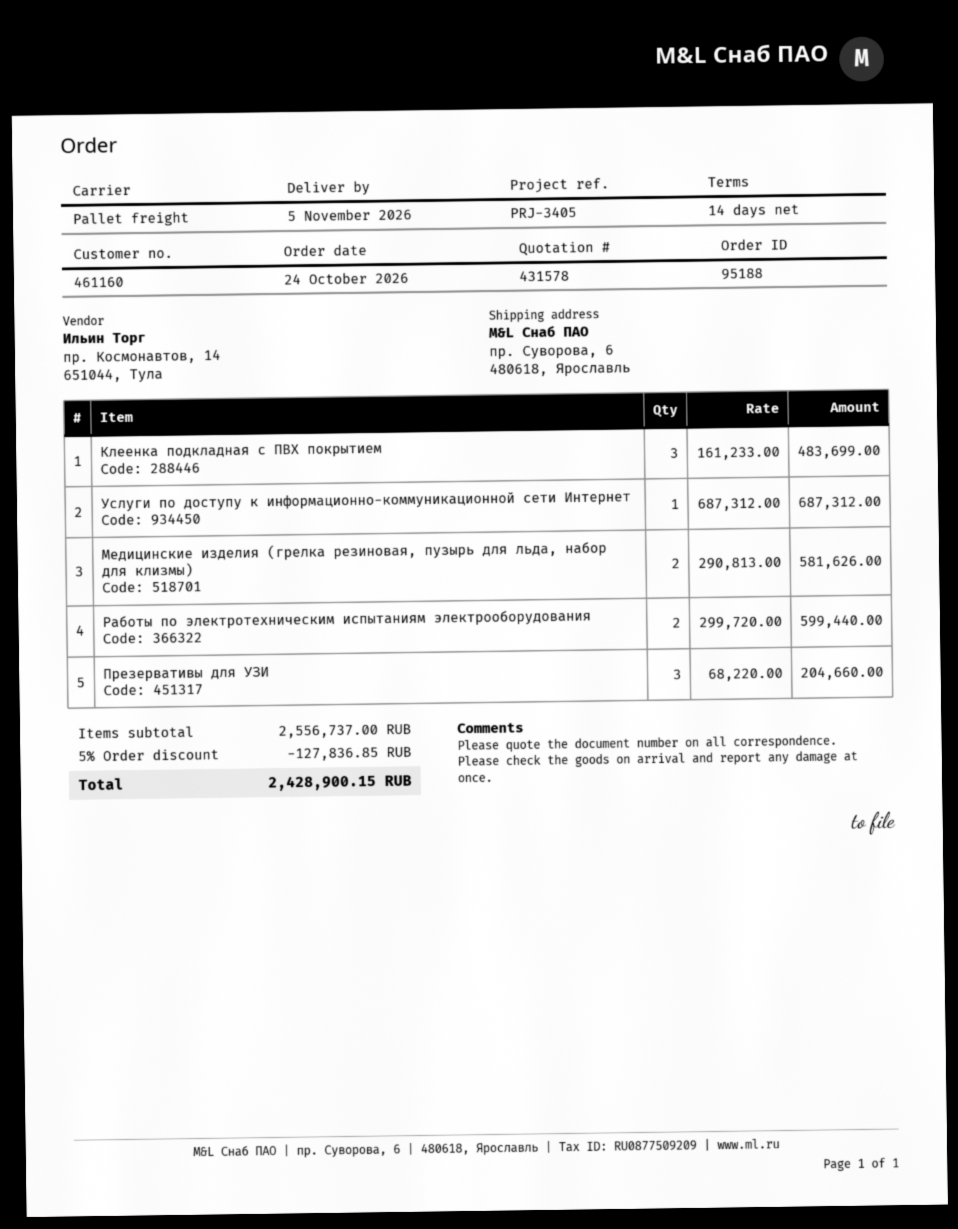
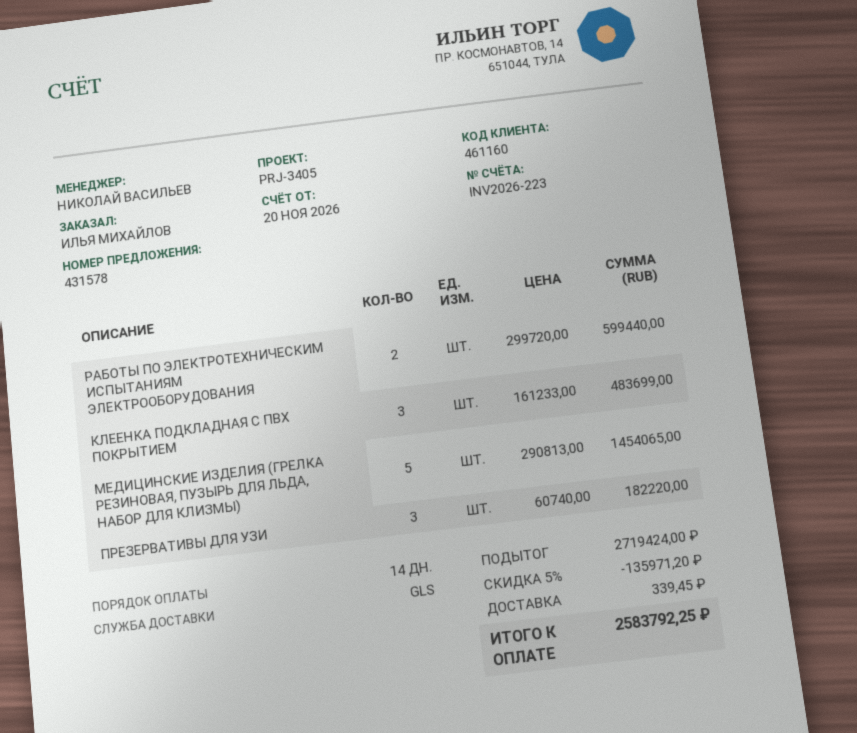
shipping method: pallet freight -> GLS
Услуги по доступу к информационно-коммуникационной сети Интернет: 1 x 687312.00 = 687312.00 -> none
Медицинские изделия (грелка резиновая, пузырь для льда, набор для клизмы): 2 x 290813.00 = 581626.00 -> 5 x 290813.00 = 1454065.00
Презервативы для УЗИ: 3 x 68220.00 = 204660.00 -> 3 x 60740.00 = 182220.00
subtotal: 2556737.00 -> 2719424.00
discount: 5% = 127836.85 -> 5% = 135971.20
shipping: none -> 339.45
total: 2428900.15 -> 2583792.25

